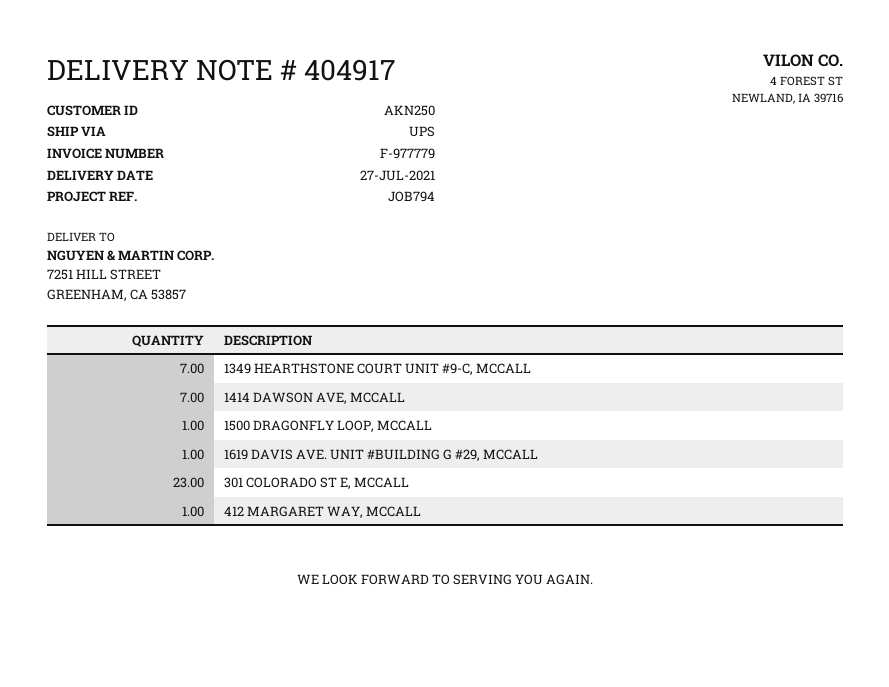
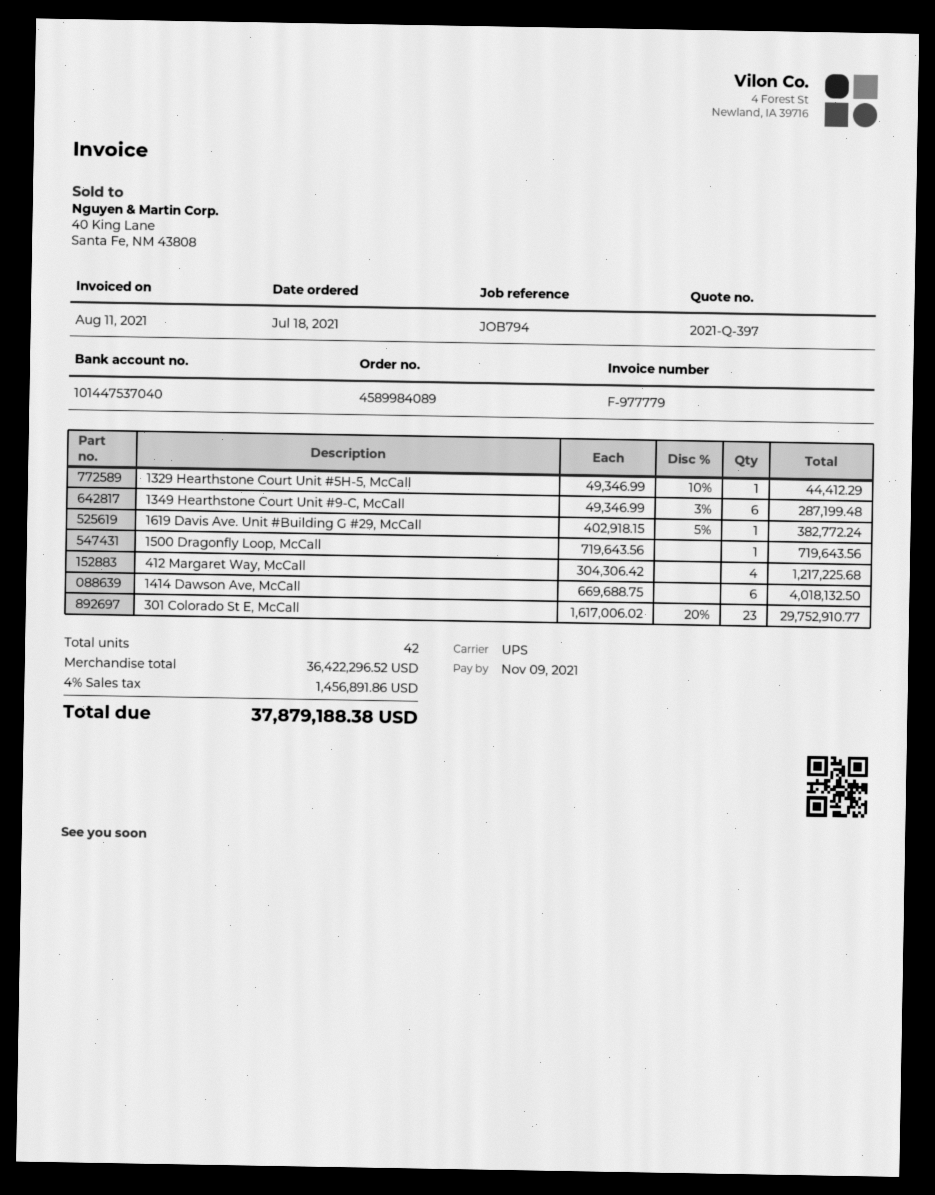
1349 HEARTHSTONE COURT UNIT #9-C, MCCALL: 7 -> 6
1414 DAWSON AVE, MCCALL: 7 -> 6
412 MARGARET WAY, MCCALL: 1 -> 4
1329 Hearthstone Court Unit #5H-5, McCall: none -> 1

